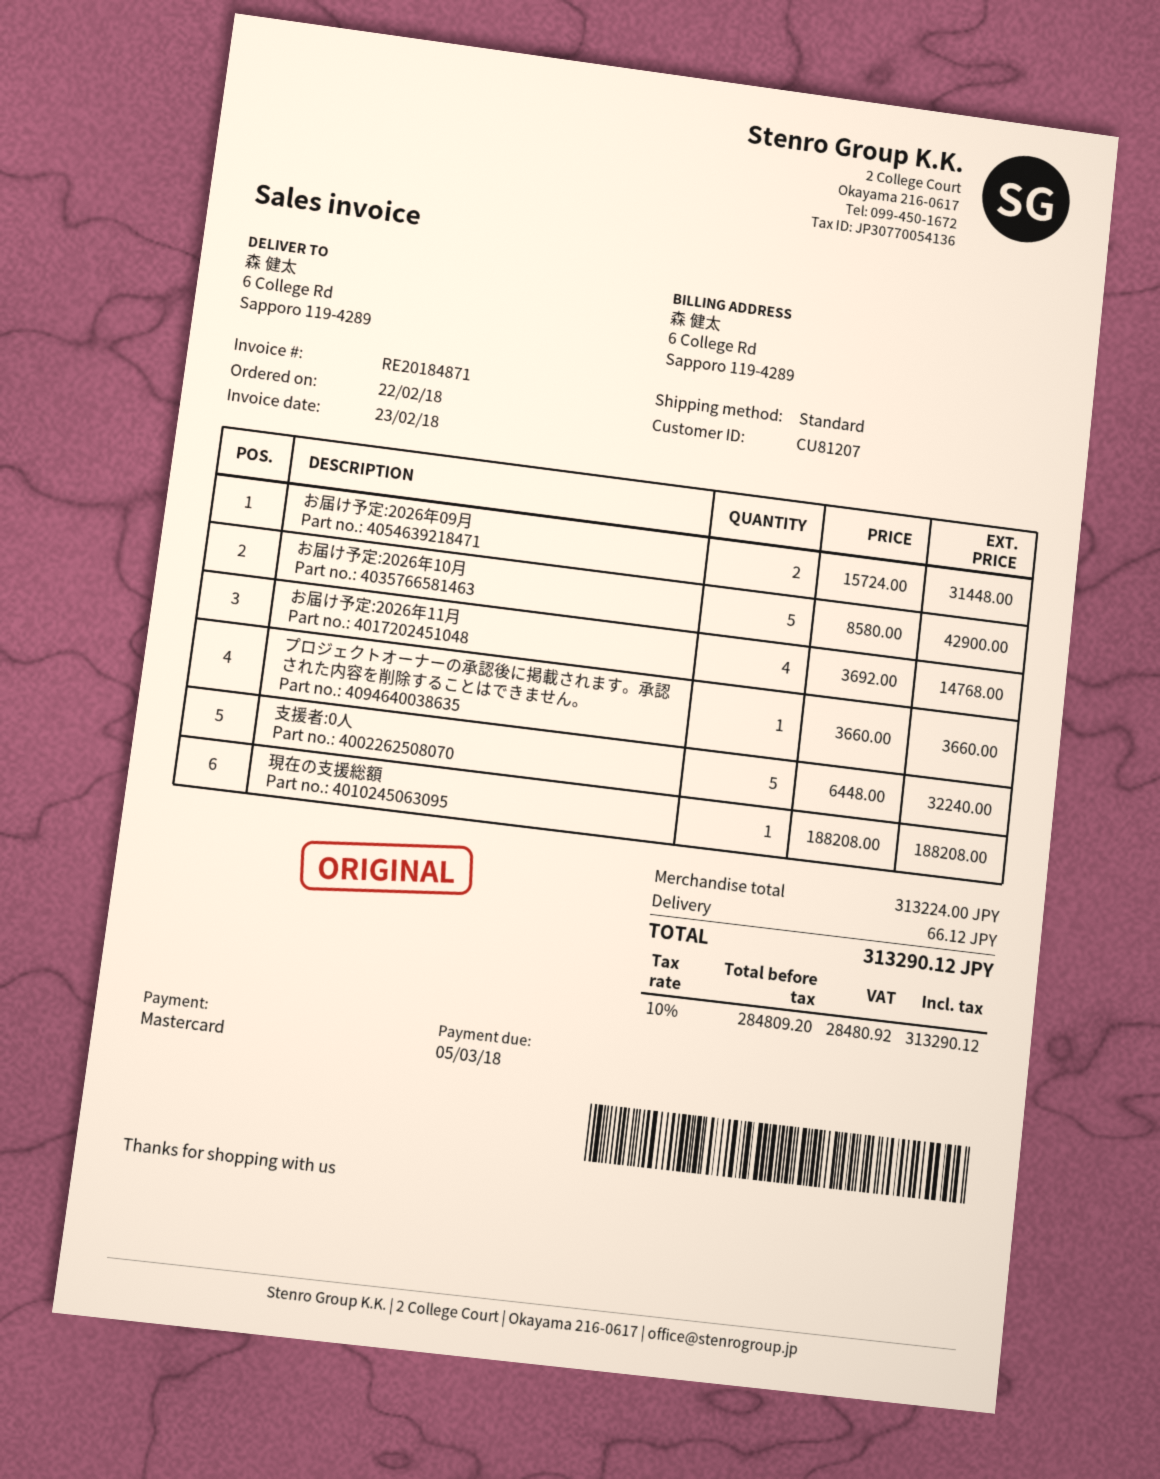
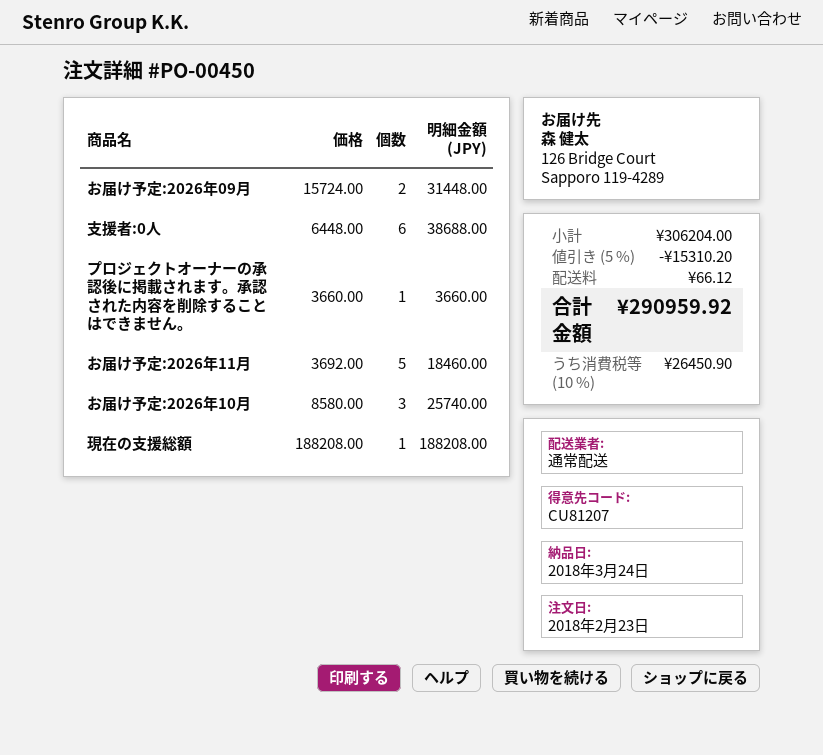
order date: 2018-02-22 -> 2018-02-23
ship to: 6 College Rd, Sapporo 119-4289 -> 126 Bridge Court, Sapporo 119-4289
お届け予定:2026年10月: 5 x 8580.00 = 42900.00 -> 3 x 8580.00 = 25740.00
お届け予定:2026年11月: 4 x 3692.00 = 14768.00 -> 5 x 3692.00 = 18460.00
支援者:0人: 5 x 6448.00 = 32240.00 -> 6 x 6448.00 = 38688.00
subtotal: 313224.00 -> 306204.00
discount: none -> 5% = 15310.20
tax: 10% = 28480.92 -> 10% = 26450.90
total: 313290.12 -> 290959.92

